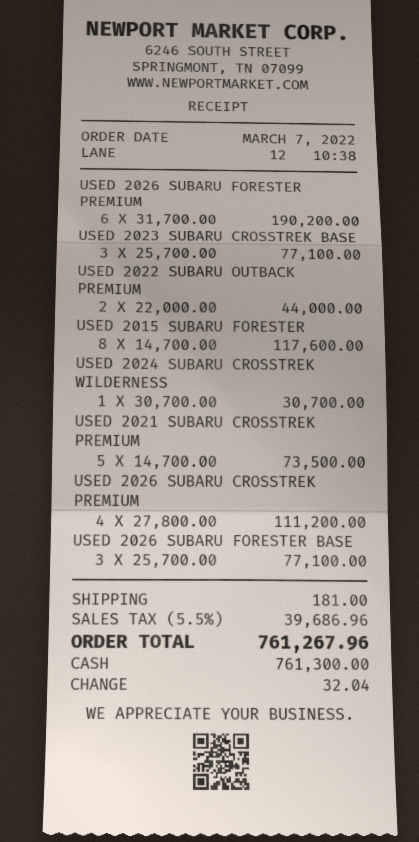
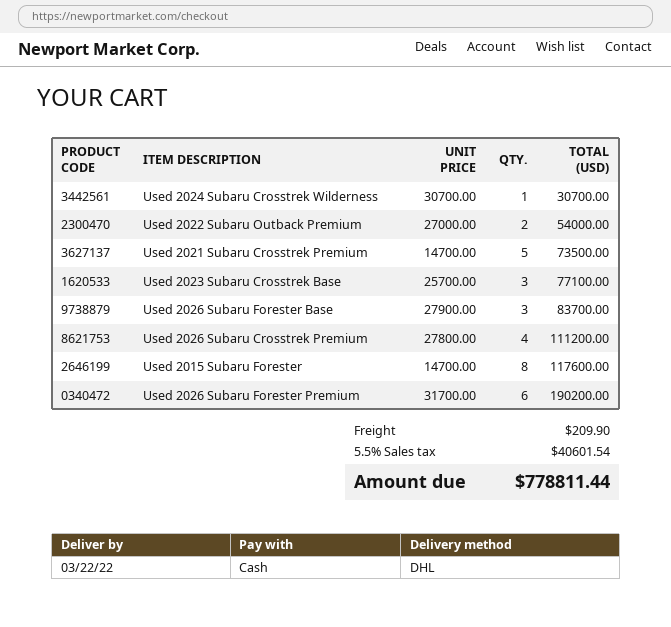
USED 2022 SUBARU OUTBACK PREMIUM: 2 x 22000.00 = 44000.00 -> 2 x 27000.00 = 54000.00
USED 2026 SUBARU FORESTER BASE: 3 x 25700.00 = 77100.00 -> 3 x 27900.00 = 83700.00
shipping: 181.00 -> 209.90
tax: 5.5% = 39686.96 -> 5.5% = 40601.54
total: 761267.96 -> 778811.44

